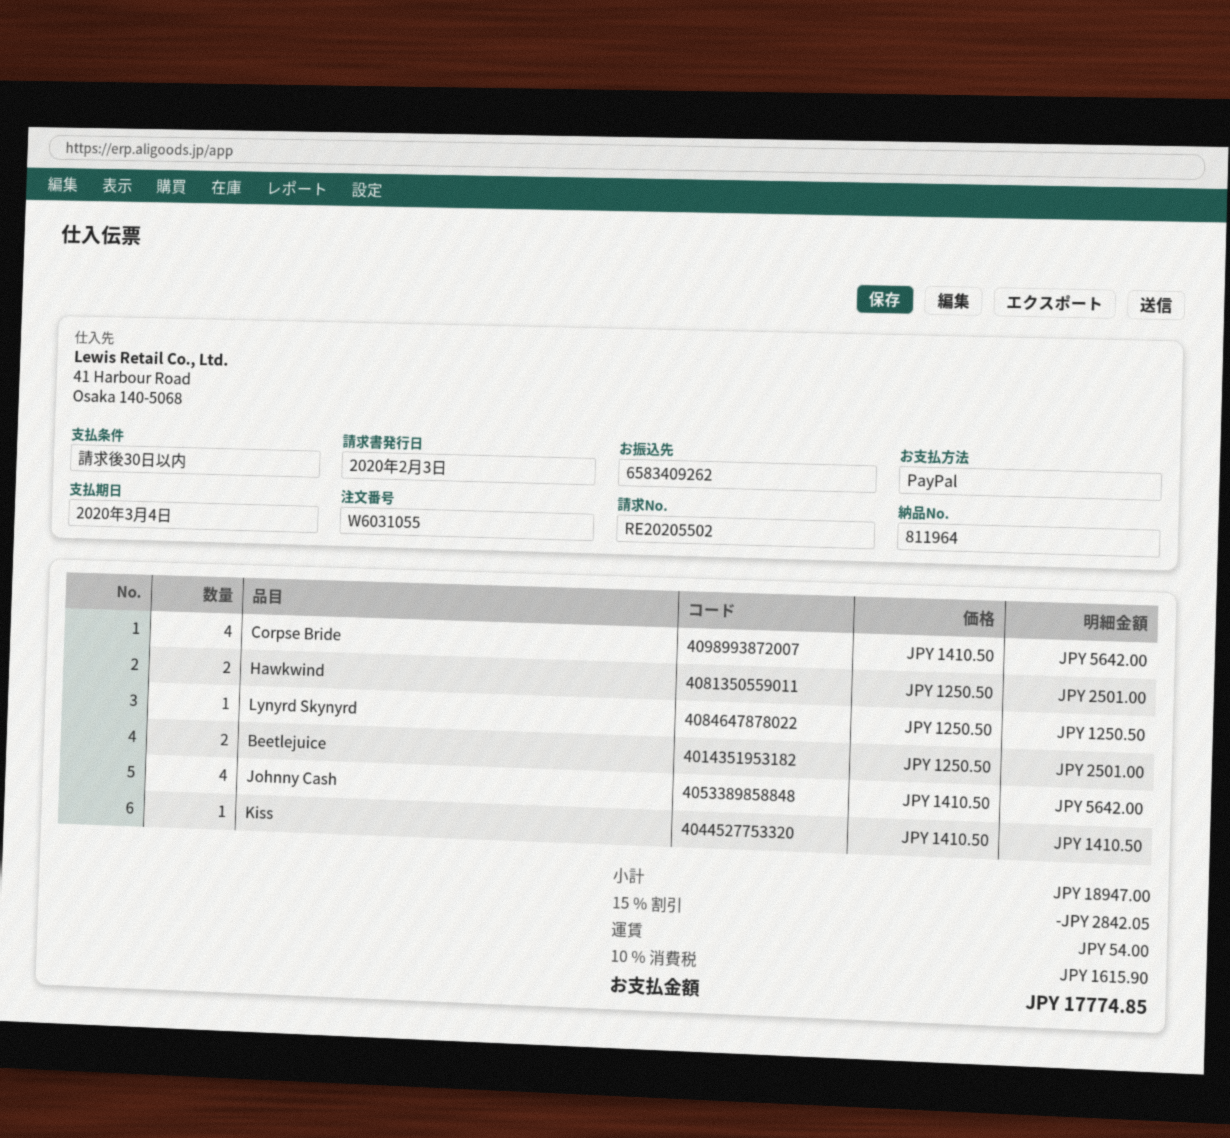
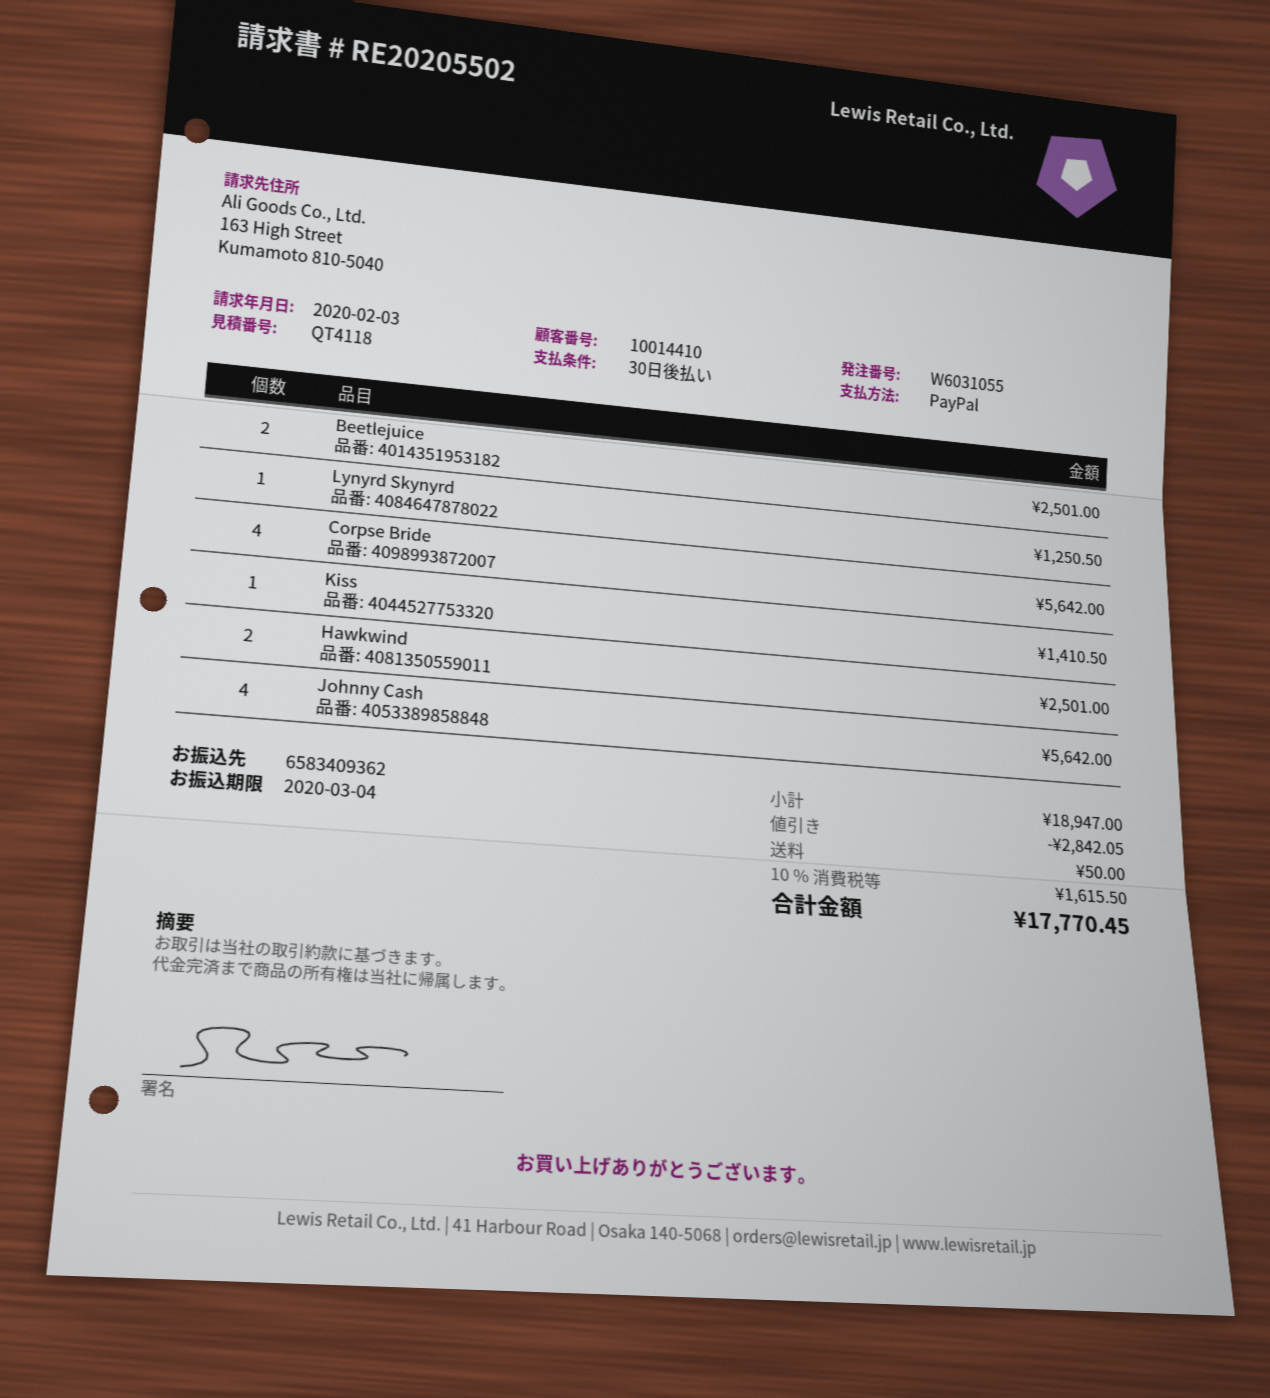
bank account: 6583409262 -> 6583409362
shipping: 54.00 -> 50.00
tax: 10% = 1615.90 -> 10% = 1615.50
total: 17774.85 -> 17770.45

